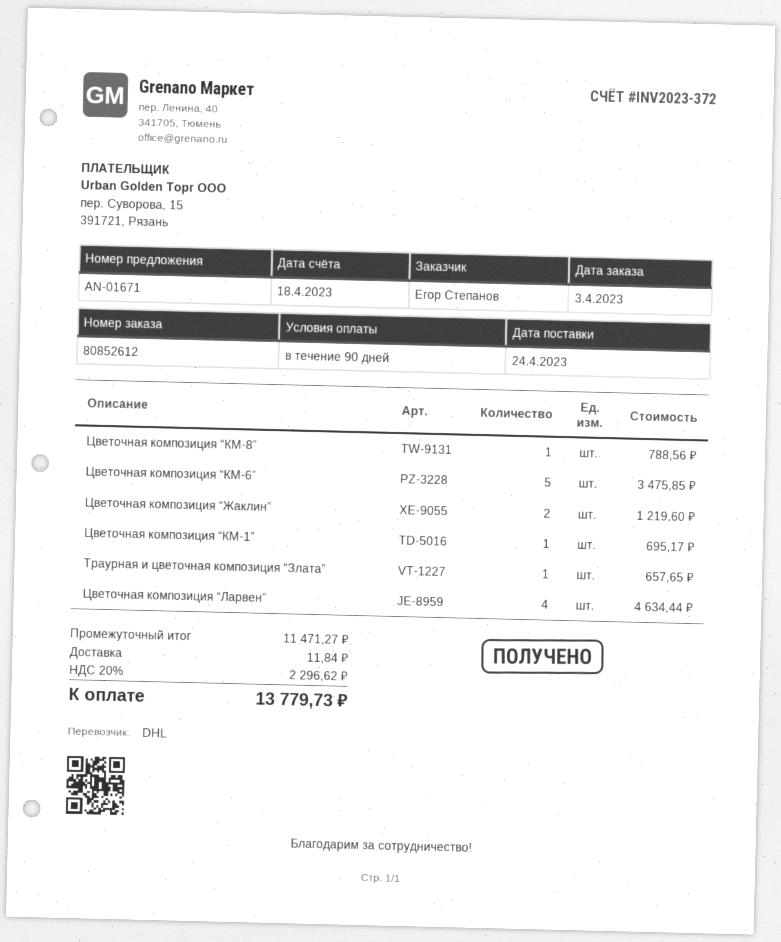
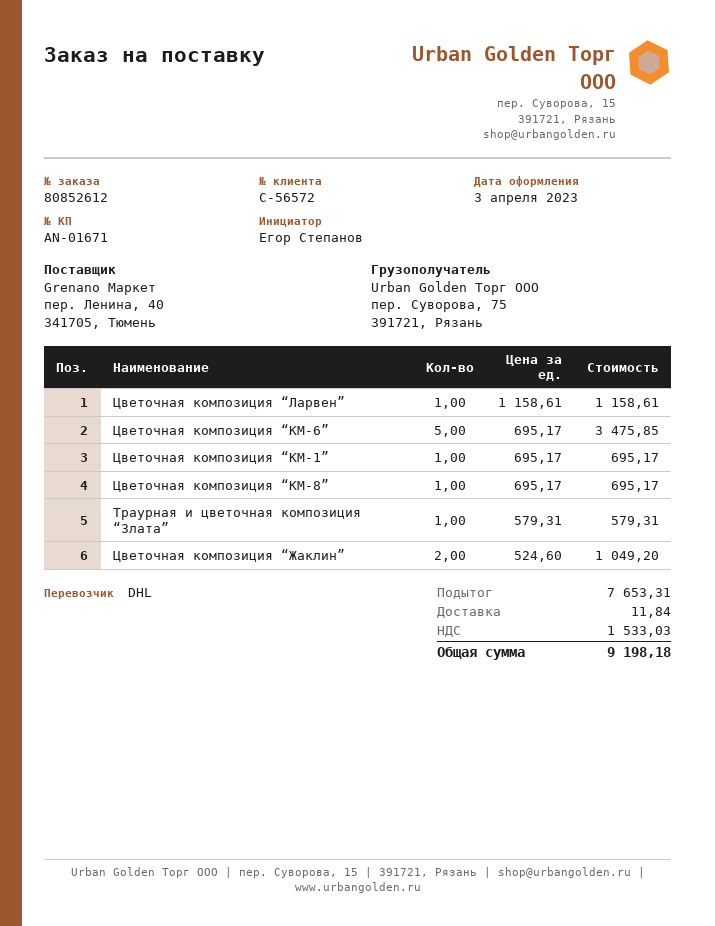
Цветочная композиция “КМ-8”: 1 for 788.56 -> 1 for 695.17
Цветочная композиция “Жаклин”: 2 for 1219.60 -> 2 for 1049.20
Траурная и цветочная композиция “Злата”: 1 for 657.65 -> 1 for 579.31
Цветочная композиция “Ларвен”: 4 for 4634.44 -> 1 for 1158.61
subtotal: 11471.27 -> 7653.31
tax: 2296.62 -> 1533.03
total: 13779.73 -> 9198.18

